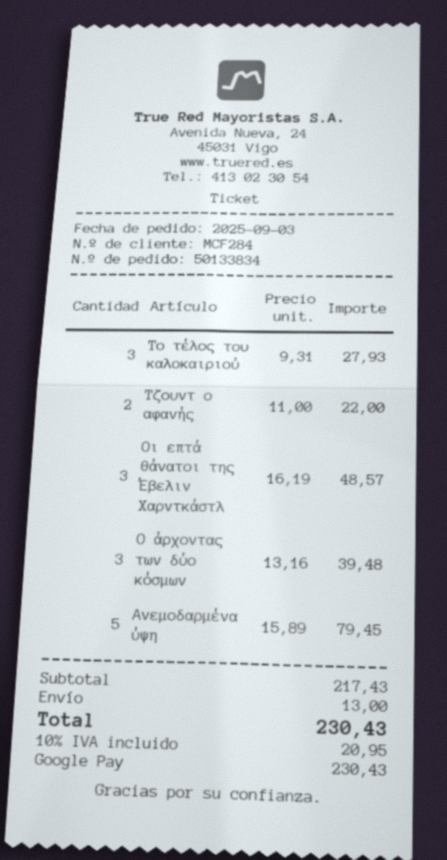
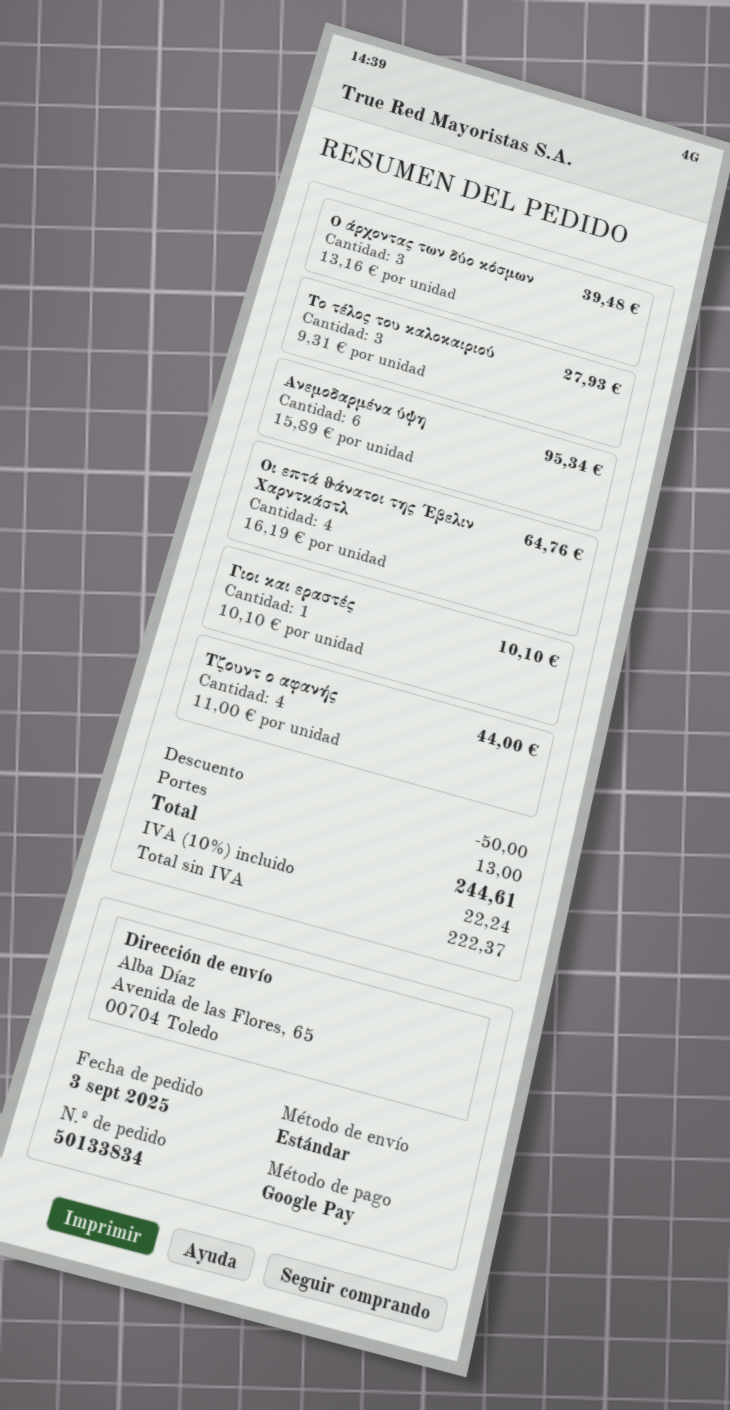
Τζουντ ο αφανής: 2 x 11.00 = 22.00 -> 4 x 11.00 = 44.00
Οι επτά θάνατοι της Έβελιν Χαρντκάστλ: 3 x 16.19 = 48.57 -> 4 x 16.19 = 64.76
Ανεμοδαρμένα ύψη: 5 x 15.89 = 79.45 -> 6 x 15.89 = 95.34
Γιοι και εραστές: none -> 1 x 10.10 = 10.10
discount: none -> 50.00
tax: 10% = 20.95 -> 10% = 22.24
total: 230.43 -> 244.61

